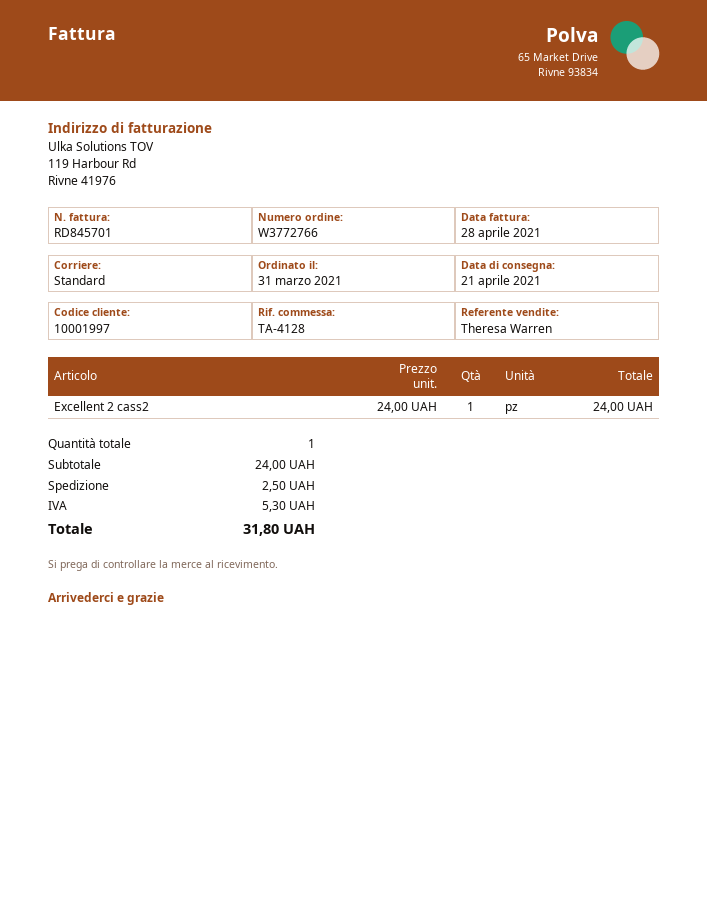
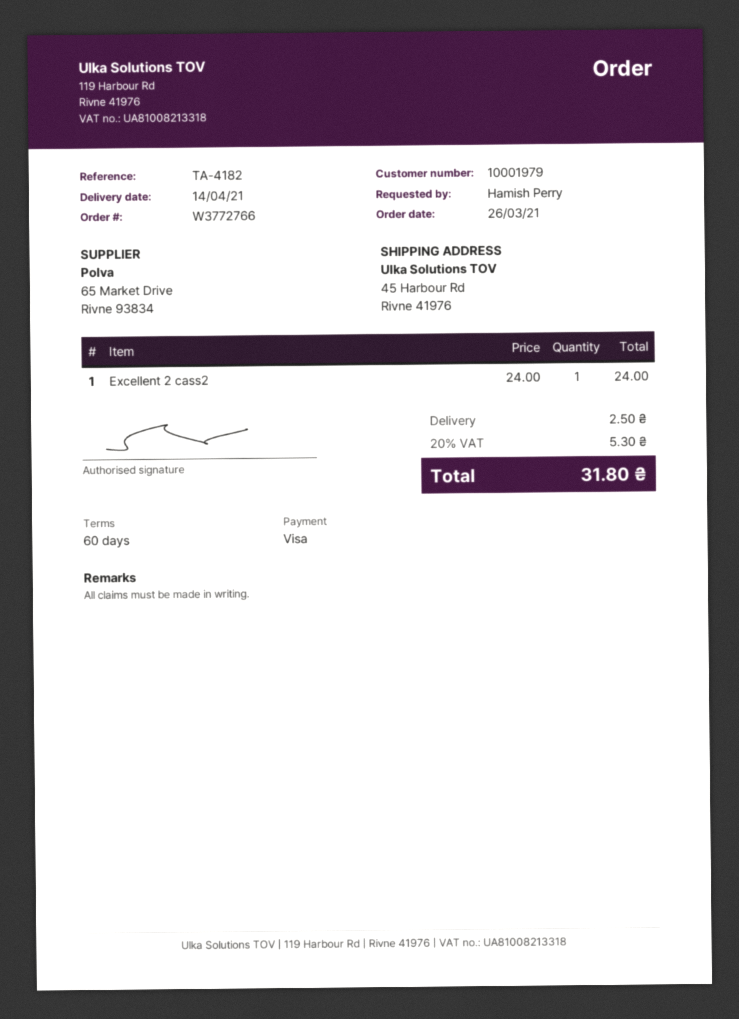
order date: 2021-03-31 -> 2021-03-26
delivery date: 2021-04-21 -> 2021-04-14
customer number: 10001997 -> 10001979
reference: TA-4128 -> TA-4182

